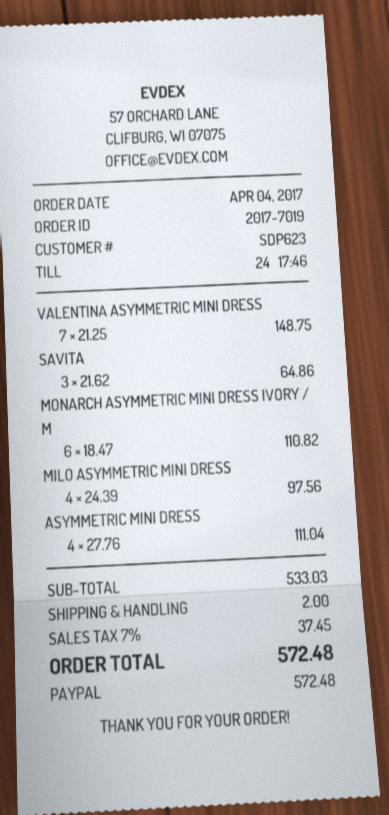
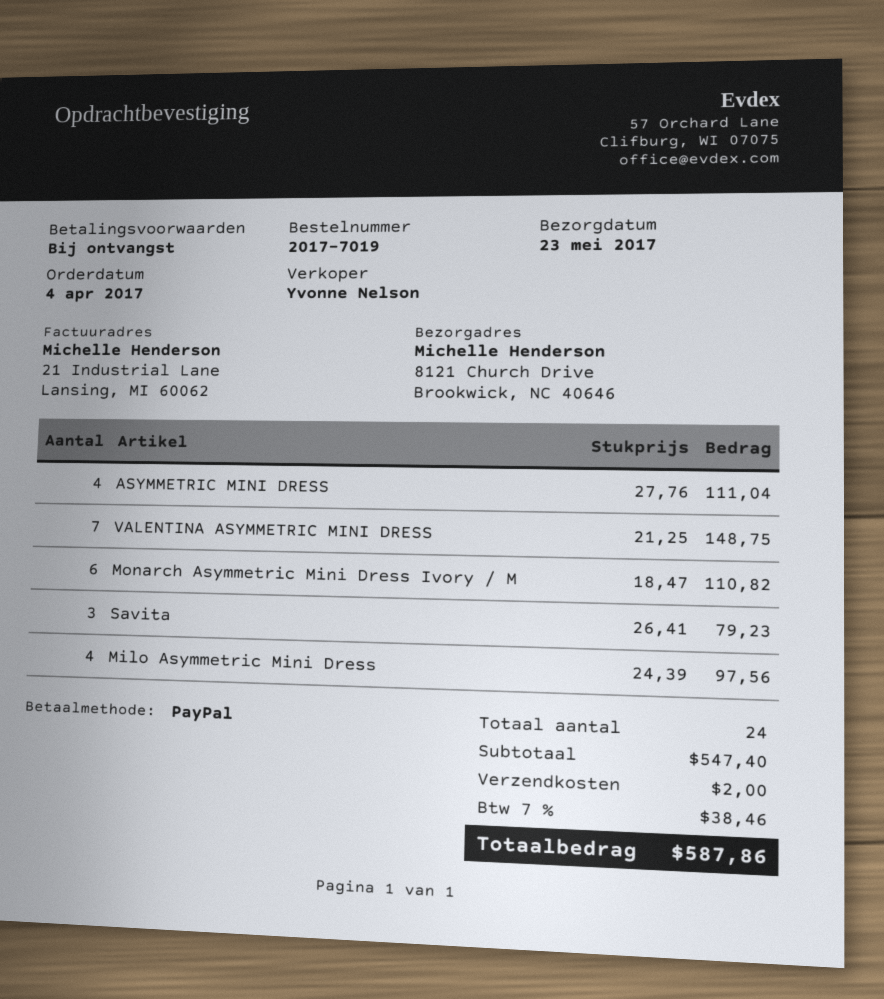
SAVITA: 3 x 21.62 = 64.86 -> 3 x 26.41 = 79.23
subtotal: 533.03 -> 547.40
tax: 7% = 37.45 -> 7% = 38.46
total: 572.48 -> 587.86

